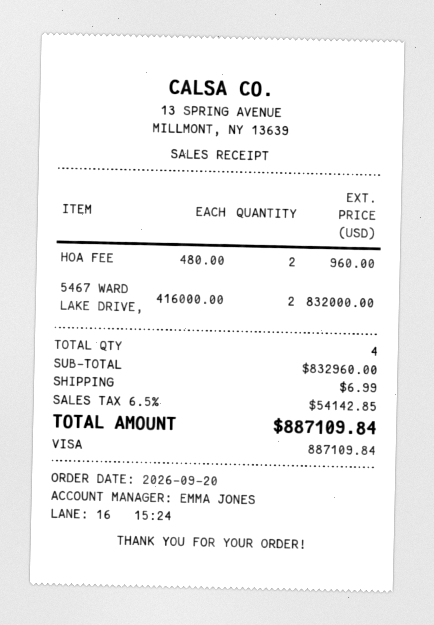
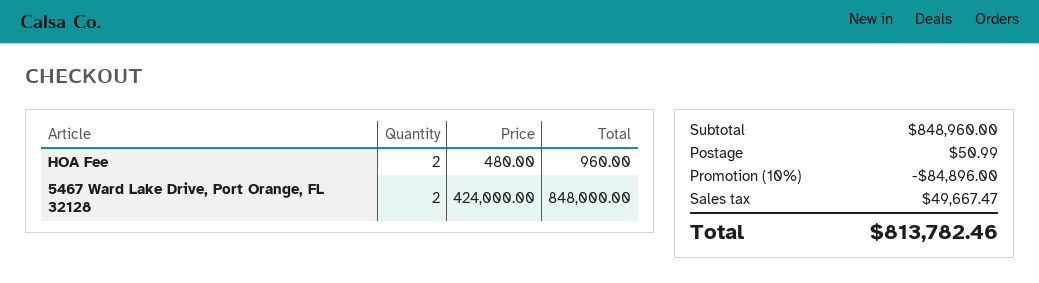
5467 WARD LAKE DRIVE,: 2 x 416000.00 = 832000.00 -> 2 x 424000.00 = 848000.00
subtotal: 832960.00 -> 848960.00
discount: none -> 10% = 84896.00
shipping: 6.99 -> 50.99
tax: 54142.85 -> 49667.47
total: 887109.84 -> 813782.46

